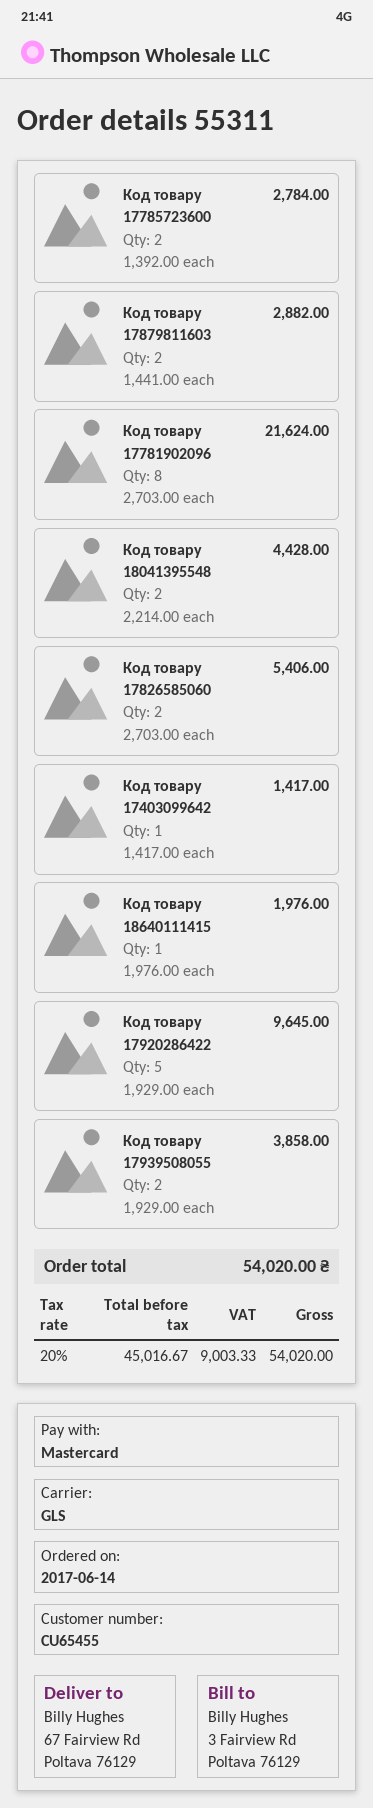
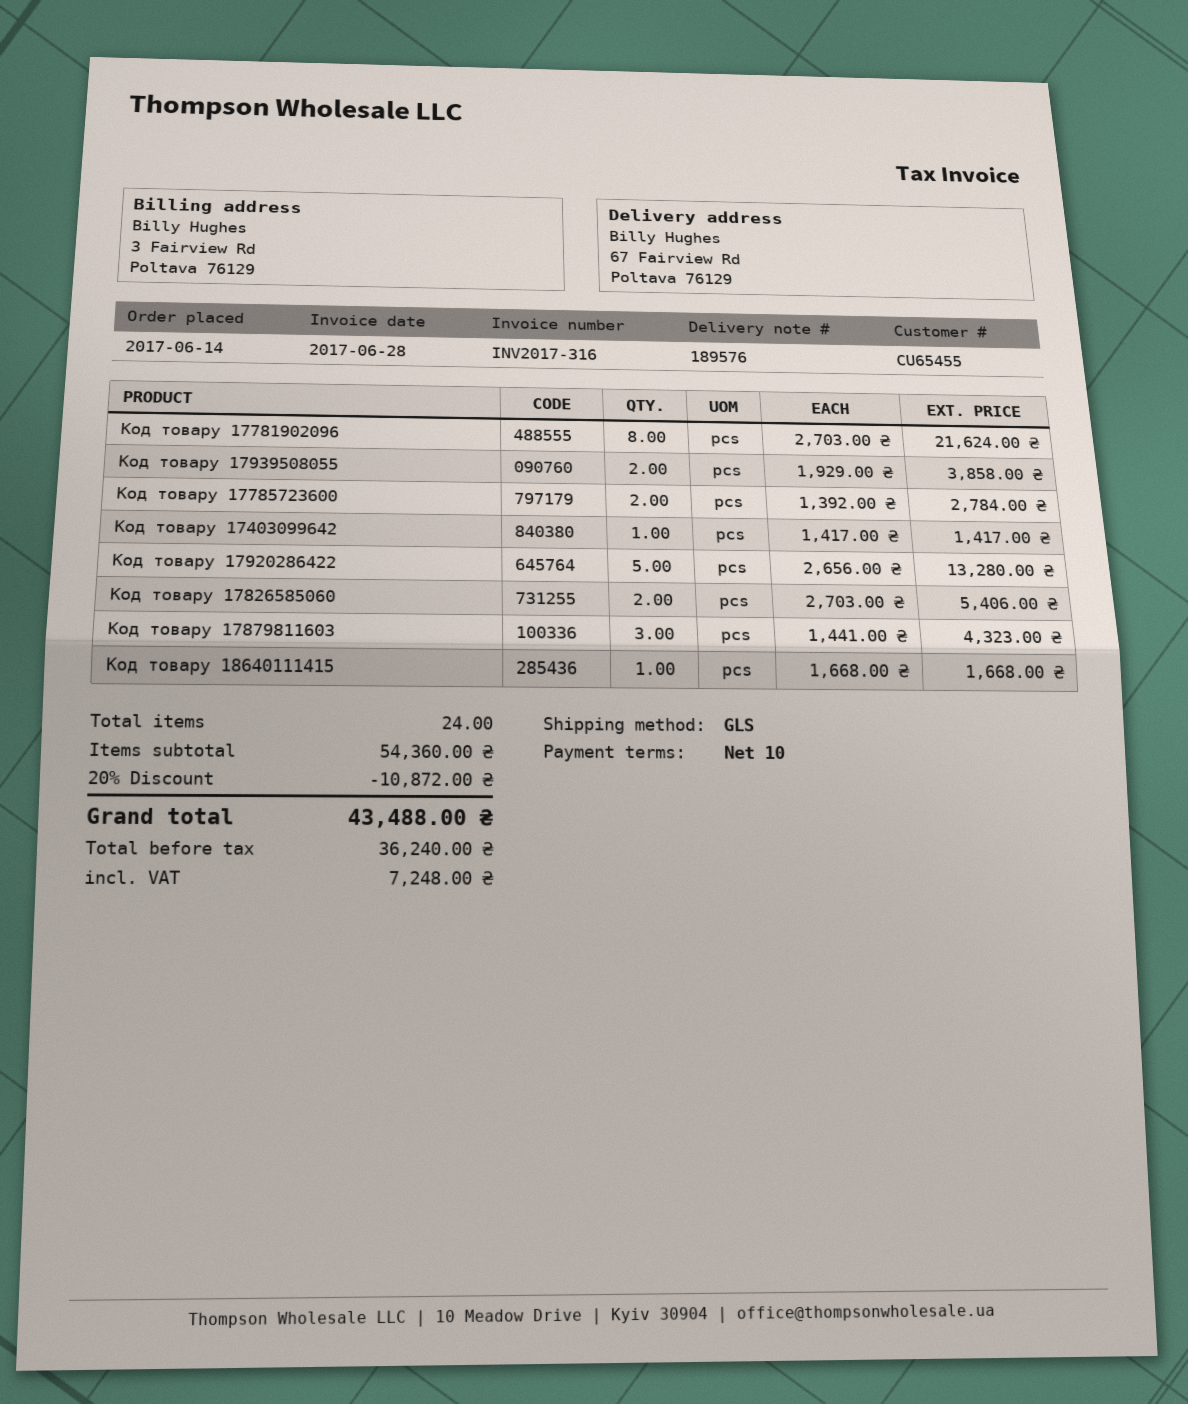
Код товару 17879811603: 2 x 1441.00 = 2882.00 -> 3 x 1441.00 = 4323.00
Код товару 18041395548: 2 x 2214.00 = 4428.00 -> none
Код товару 18640111415: 1 x 1976.00 = 1976.00 -> 1 x 1668.00 = 1668.00
Код товару 17920286422: 5 x 1929.00 = 9645.00 -> 5 x 2656.00 = 13280.00
discount: none -> 20% = 10872.00
net: 45016.67 -> 36240.00
tax: 9003.33 -> 7248.00
total: 54020.00 -> 43488.00

